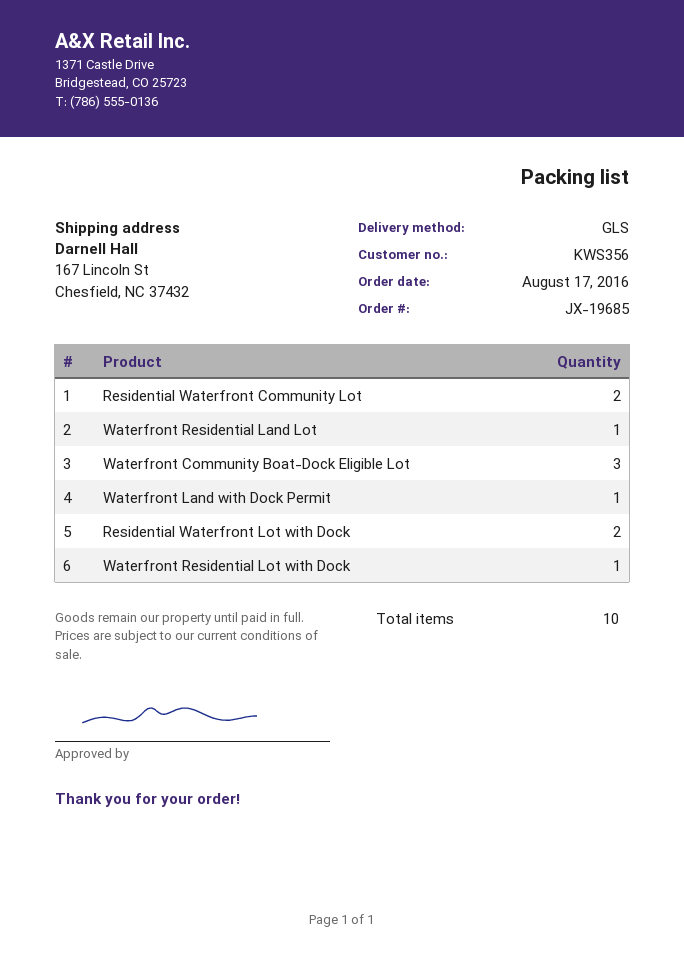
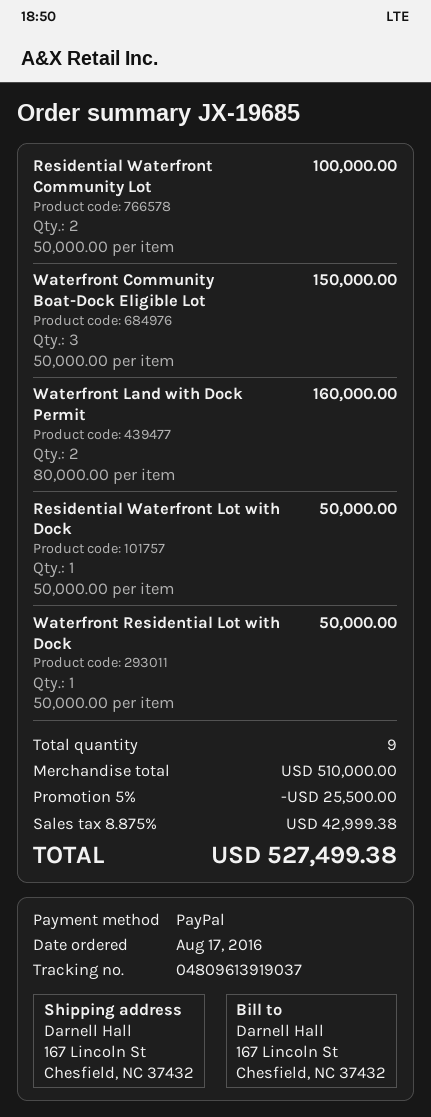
Waterfront Residential Land Lot: 1 -> none
Waterfront Land with Dock Permit: 1 -> 2
Residential Waterfront Lot with Dock: 2 -> 1
total quantity: 10 -> 9

